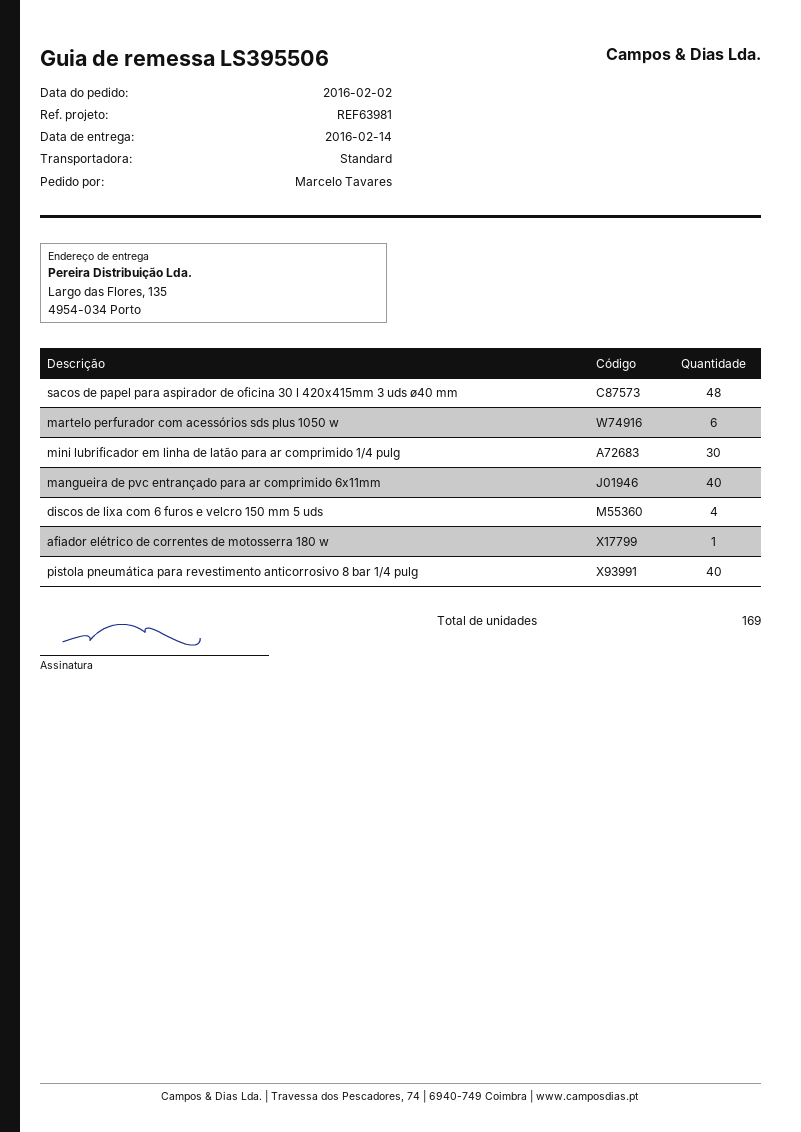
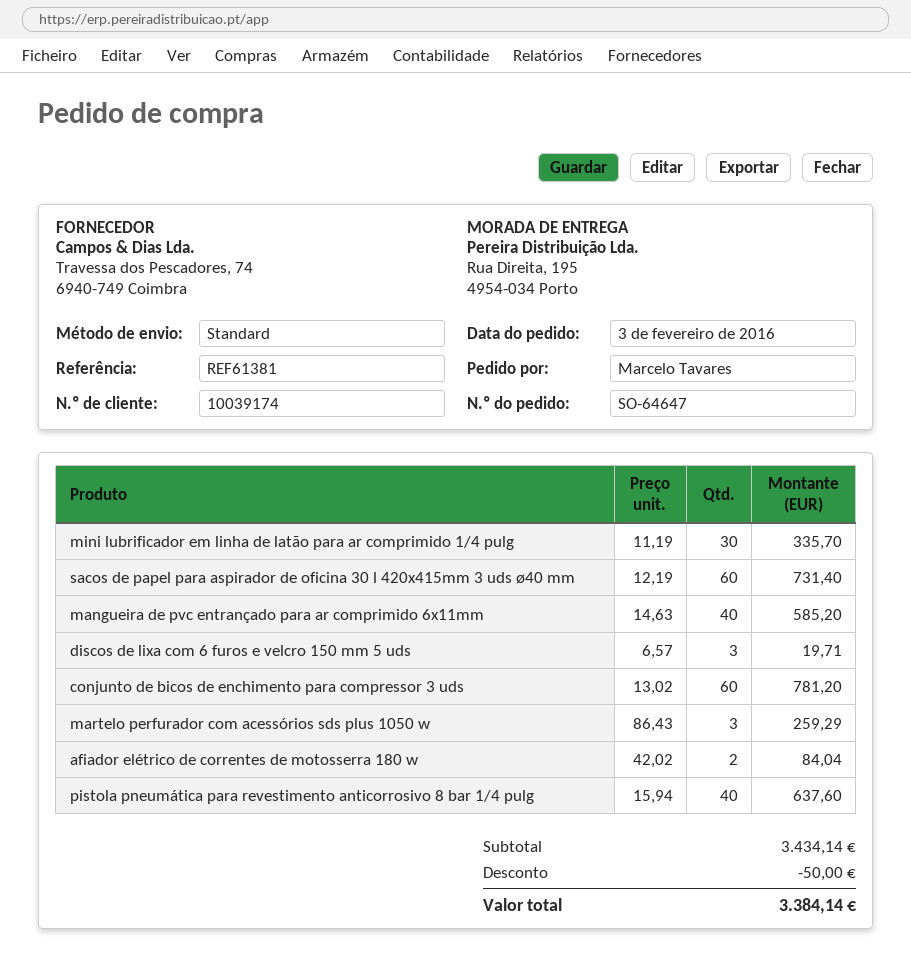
order date: 2016-02-02 -> 2016-02-03
reference: REF63981 -> REF61381
ship to: Largo das Flores, 135, 4954-034 Porto -> Rua Direita, 195, 4954-034 Porto
sacos de papel para aspirador de oficina 30 l 420x415mm 3 uds ø40 mm: 48 -> 60
martelo perfurador com acessórios sds plus 1050 w: 6 -> 3
discos de lixa com 6 furos e velcro 150 mm 5 uds: 4 -> 3
afiador elétrico de correntes de motosserra 180 w: 1 -> 2
conjunto de bicos de enchimento para compressor 3 uds: none -> 60

